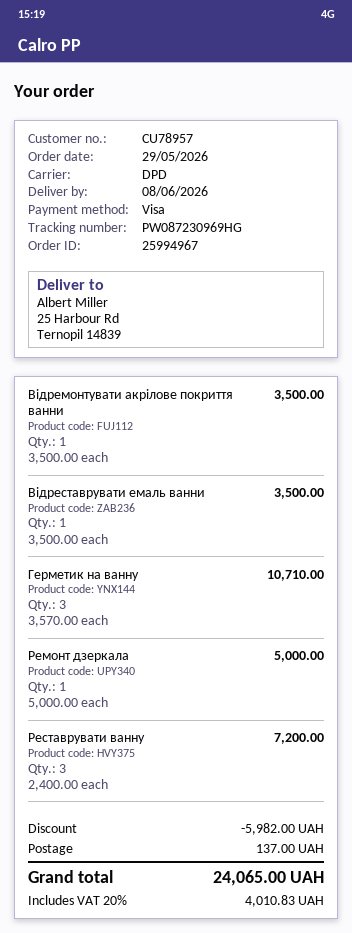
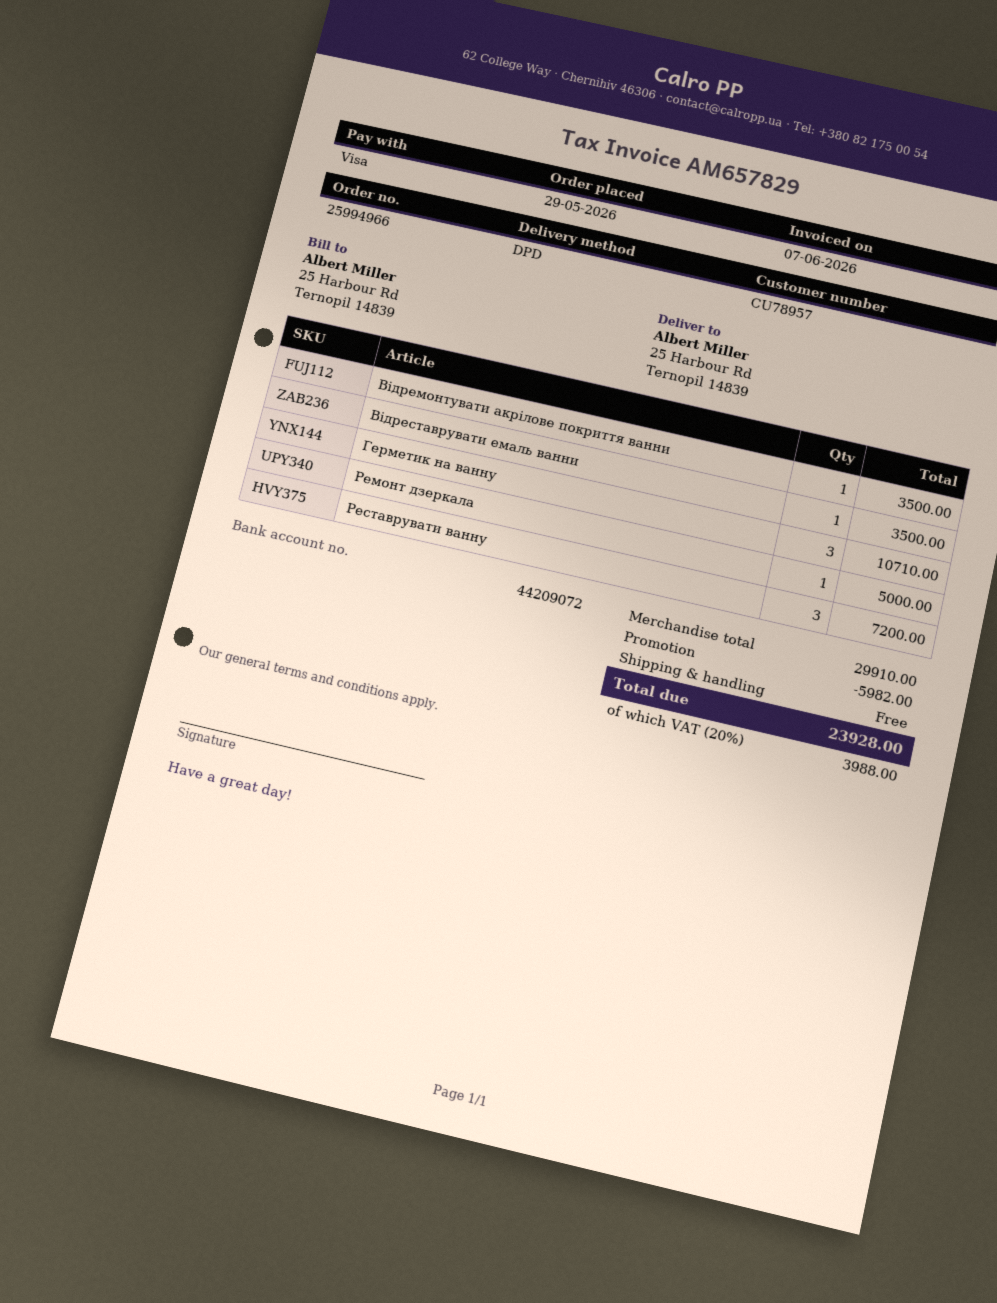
order number: 25994967 -> 25994966
shipping: 137.00 -> 0.00
tax: 20% = 4010.83 -> 20% = 3988.00
total: 24065.00 -> 23928.00

